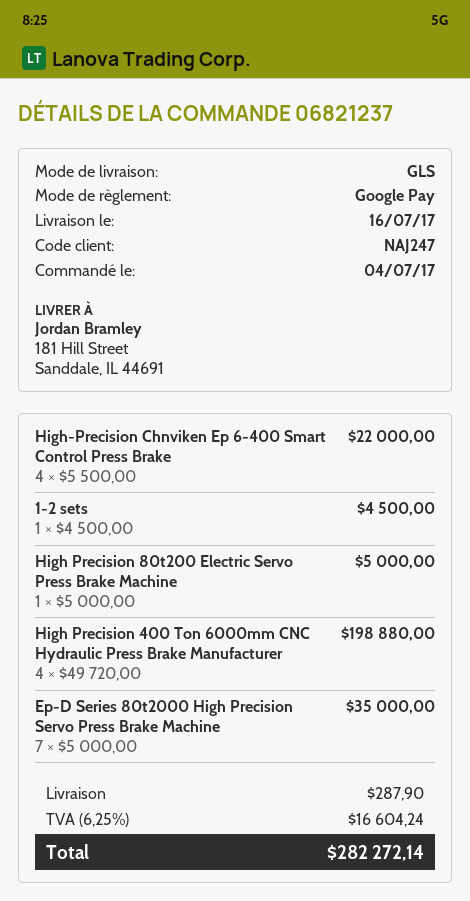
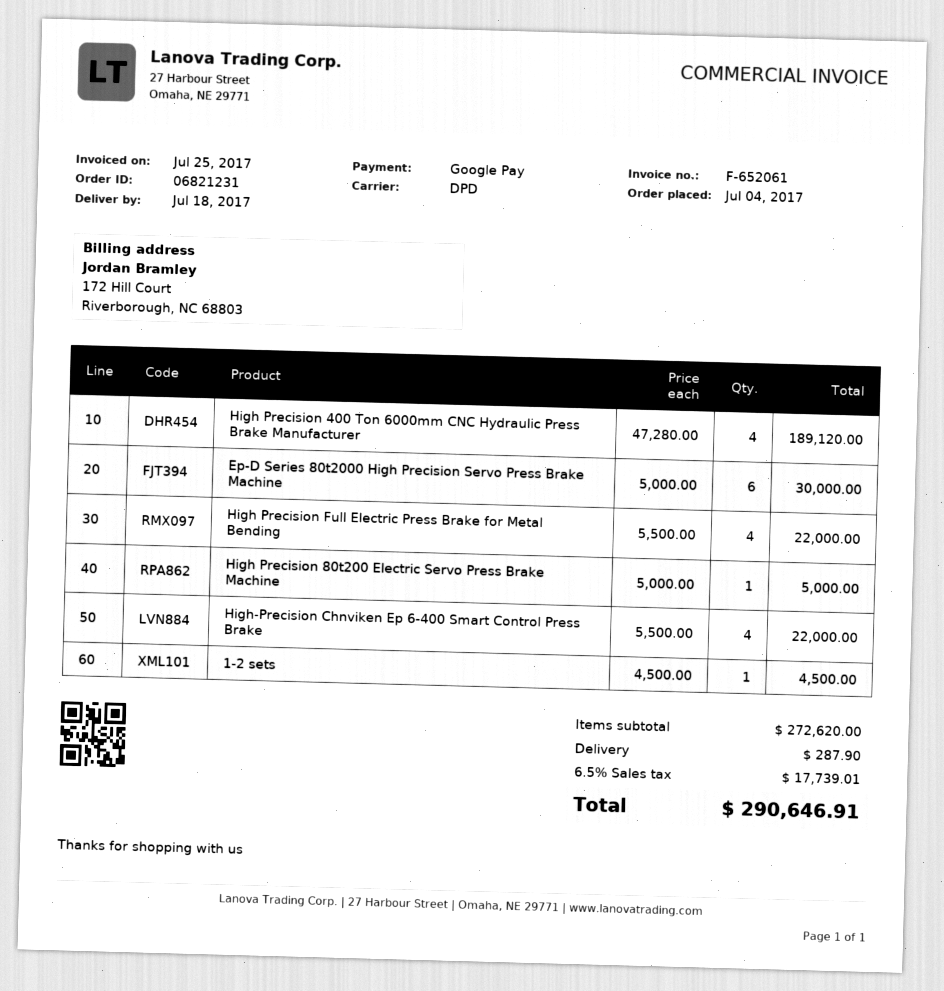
order number: 06821237 -> 06821231
delivery date: 2017-07-16 -> 2017-07-18
shipping method: GLS -> DPD
High Precision 400 Ton 6000mm CNC Hydraulic Press Brake Manufacturer: 4 x 49720.00 = 198880.00 -> 4 x 47280.00 = 189120.00
Ep-D Series 80t2000 High Precision Servo Press Brake Machine: 7 x 5000.00 = 35000.00 -> 6 x 5000.00 = 30000.00
High Precision Full Electric Press Brake for Metal Bending: none -> 4 x 5500.00 = 22000.00
tax: 6.25% = 16604.24 -> 6.5% = 17739.01
total: 282272.14 -> 290646.91

